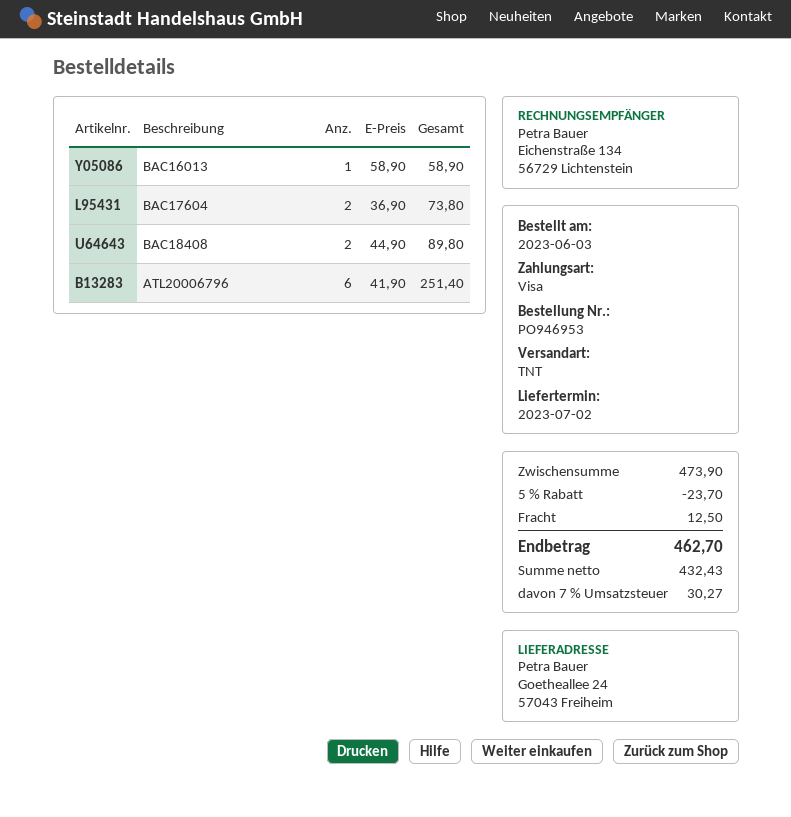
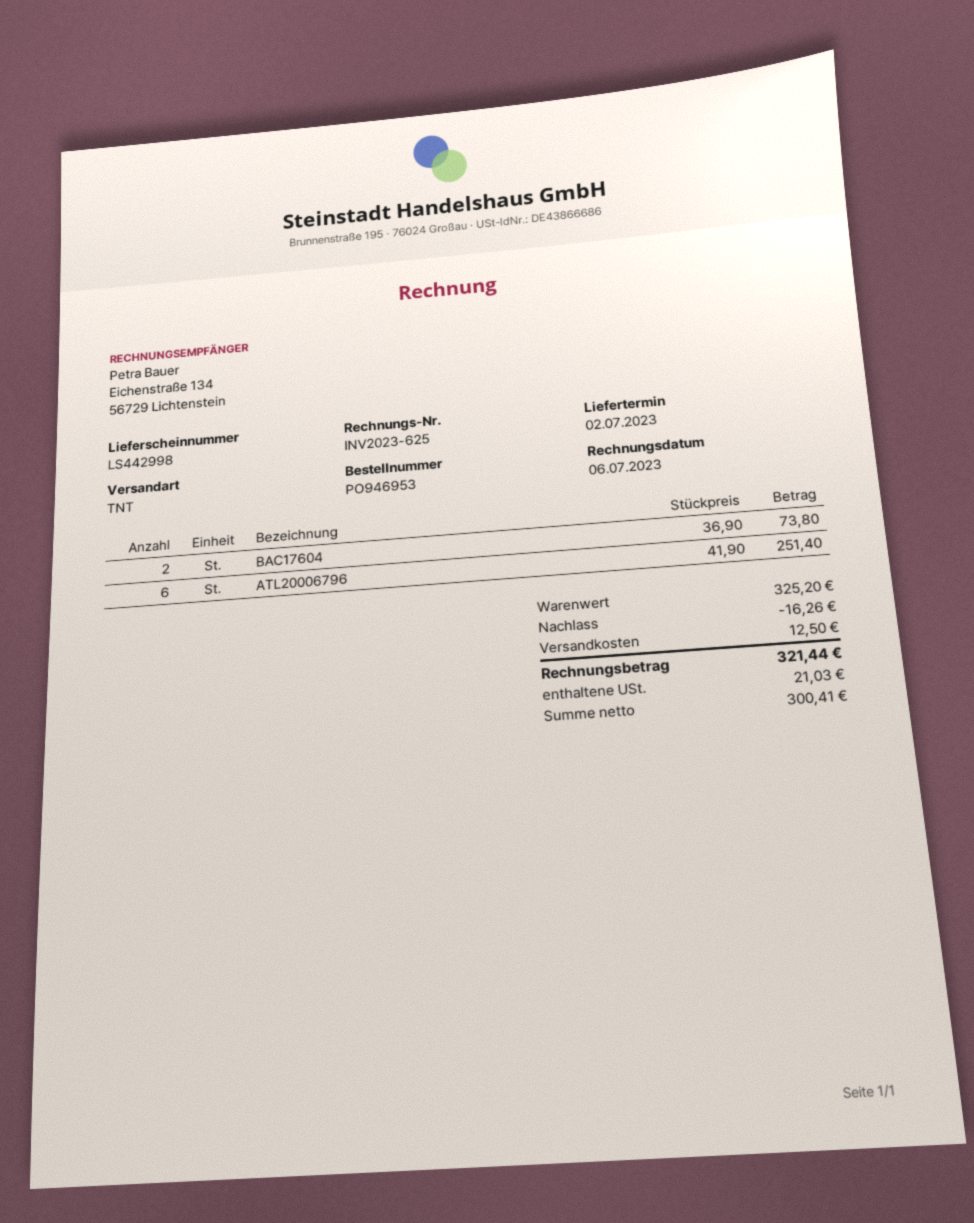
BAC16013: 1 x 58.90 = 58.90 -> none
BAC18408: 2 x 44.90 = 89.80 -> none
subtotal: 473.90 -> 325.20
discount: 23.70 -> 16.26
net: 432.43 -> 300.41
tax: 30.27 -> 21.03
total: 462.70 -> 321.44

